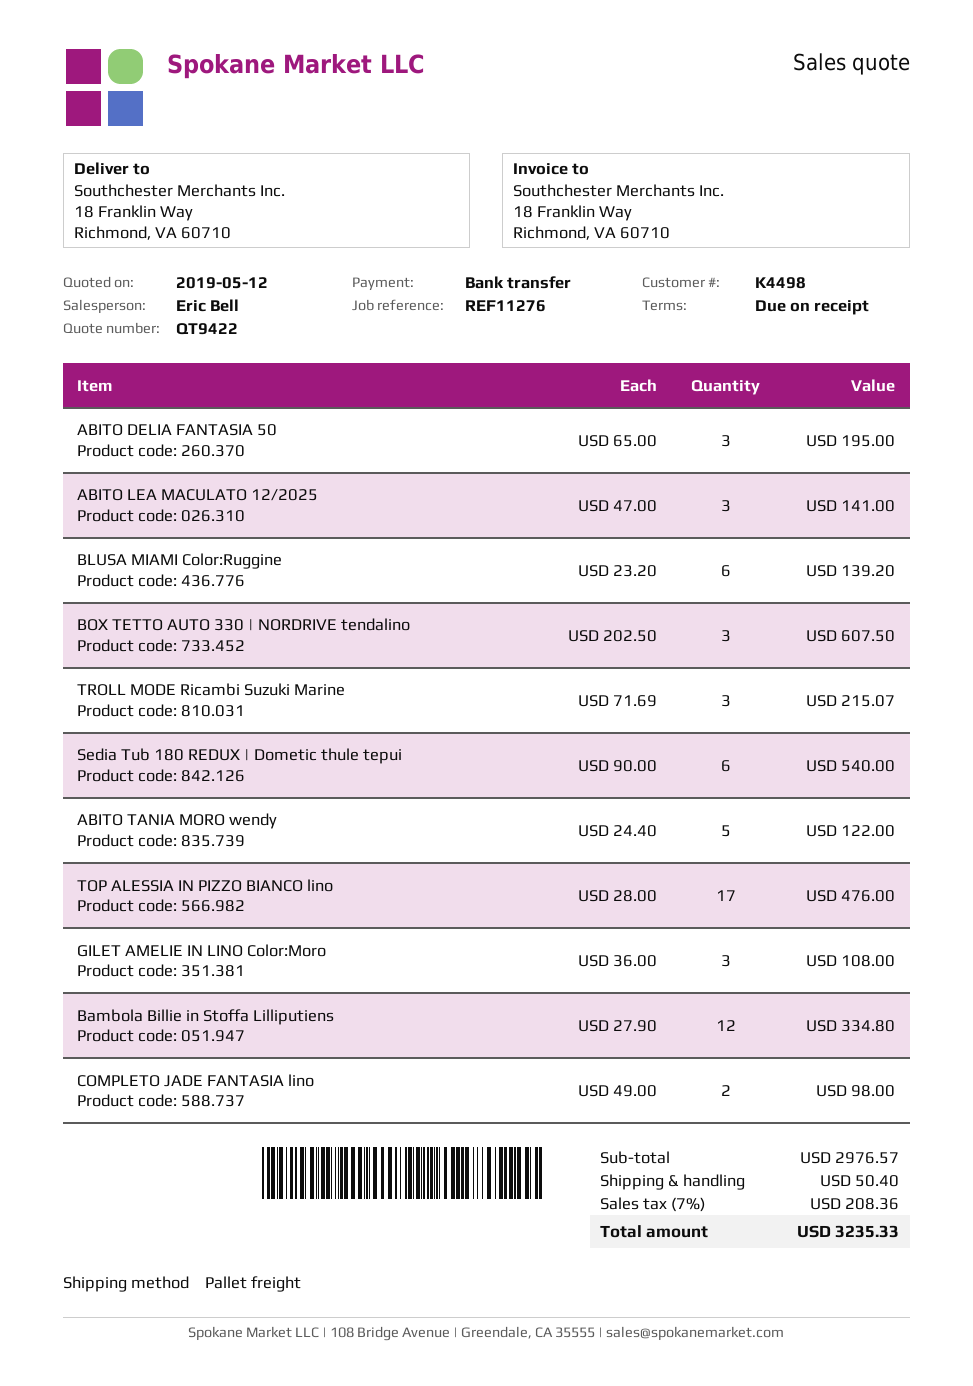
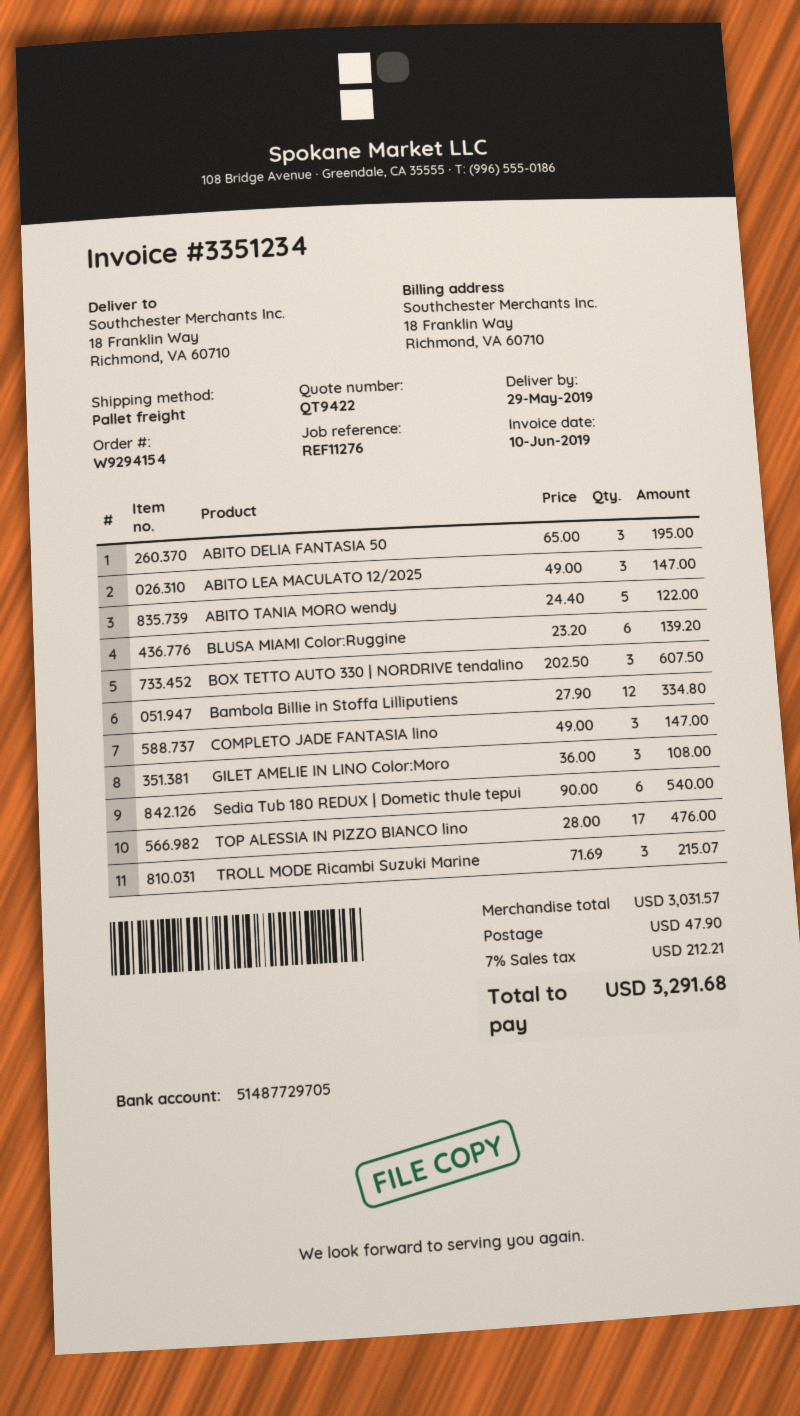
ABITO LEA MACULATO 12/2025: 3 x 47.00 = 141.00 -> 3 x 49.00 = 147.00
COMPLETO JADE FANTASIA lino: 2 x 49.00 = 98.00 -> 3 x 49.00 = 147.00
subtotal: 2976.57 -> 3031.57
shipping: 50.40 -> 47.90
tax: 7% = 208.36 -> 7% = 212.21
total: 3235.33 -> 3291.68

